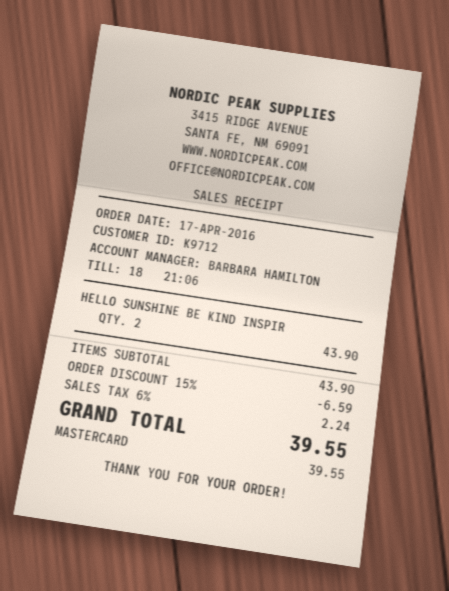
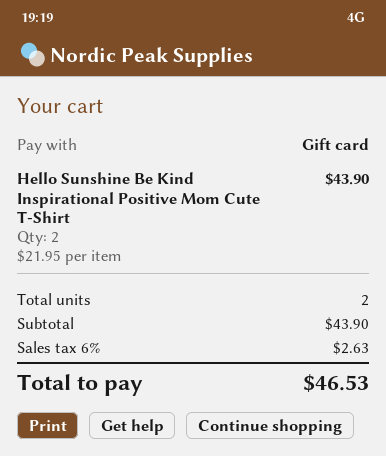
payment method: Mastercard -> gift card
discount: 15% = 6.59 -> none
tax: 6% = 2.24 -> 6% = 2.63
total: 39.55 -> 46.53

